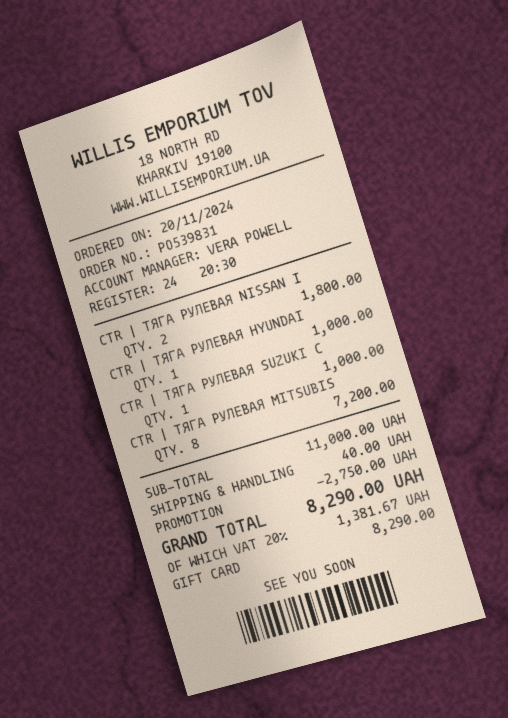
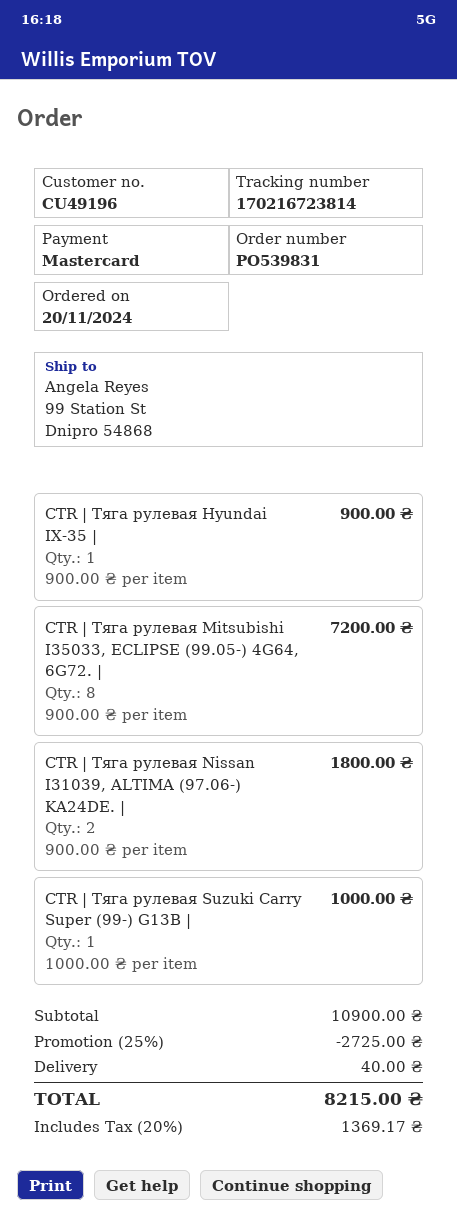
payment method: gift card -> Mastercard
CTR | ТЯГА РУЛЕВАЯ HYUNDAI: 1 for 1000.00 -> 1 for 900.00
subtotal: 11000.00 -> 10900.00
discount: 2750.00 -> 2725.00
tax: 20% = 1381.67 -> 20% = 1369.17
total: 8290.00 -> 8215.00

